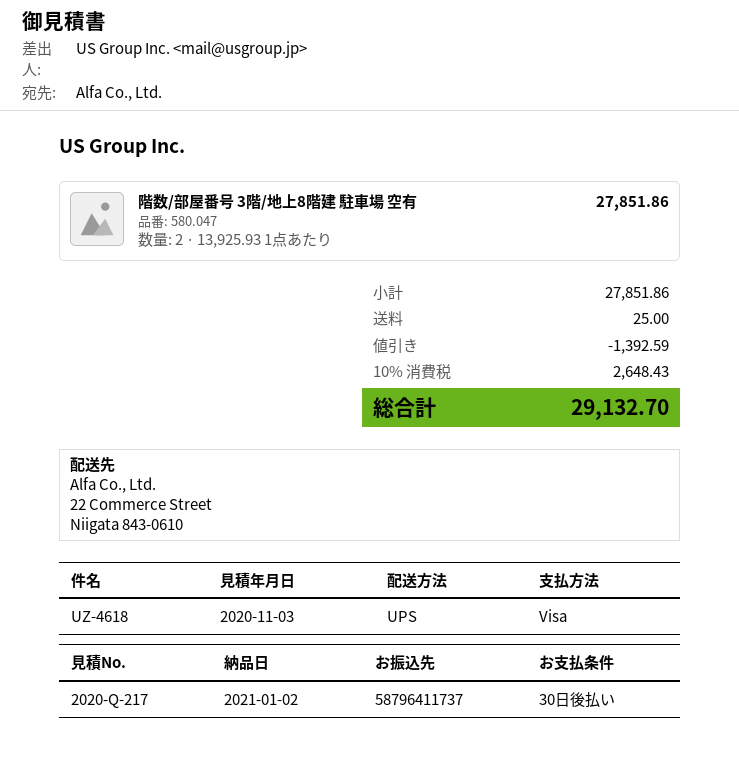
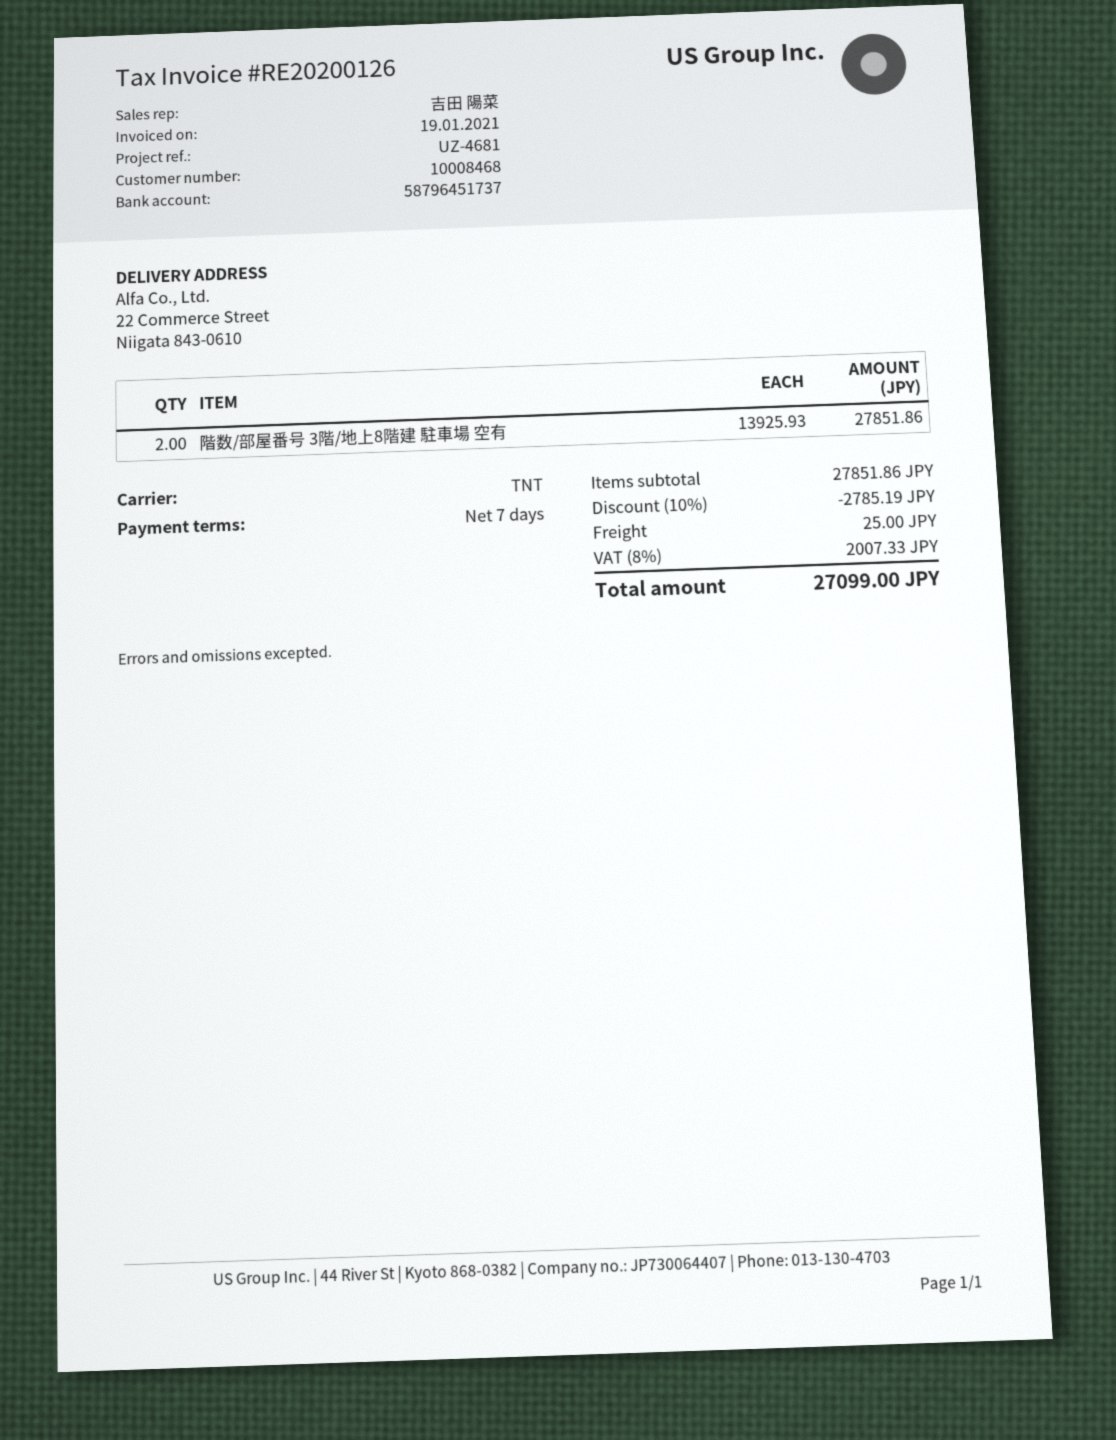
payment terms: 30 days -> 7 days
reference: UZ-4618 -> UZ-4681
bank account: 58796411737 -> 58796451737
shipping method: UPS -> TNT
discount: 1392.59 -> 2785.19
tax: 10% = 2648.43 -> 8% = 2007.33
total: 29132.70 -> 27099.00

